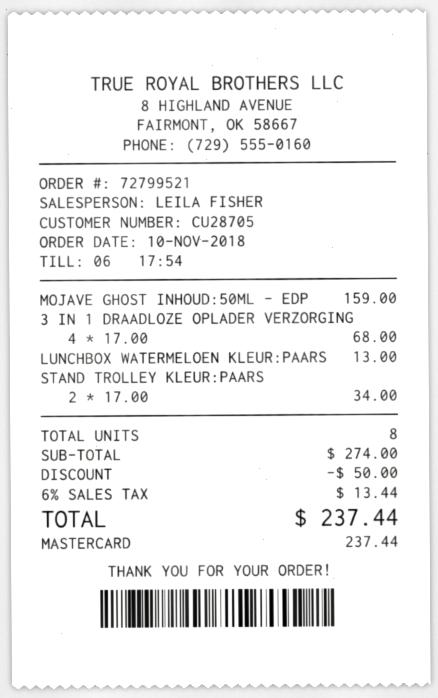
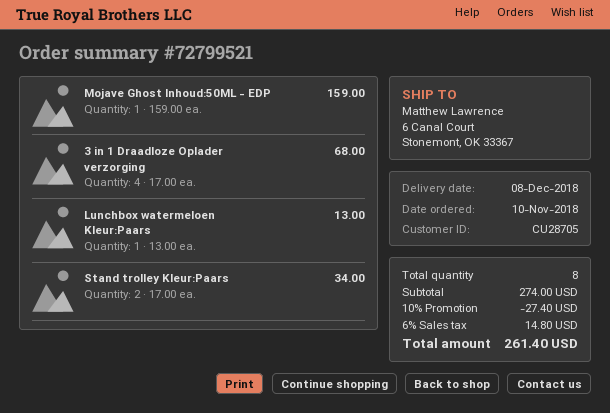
discount: 50.00 -> 27.40
tax: 6% = 13.44 -> 6% = 14.80
total: 237.44 -> 261.40

